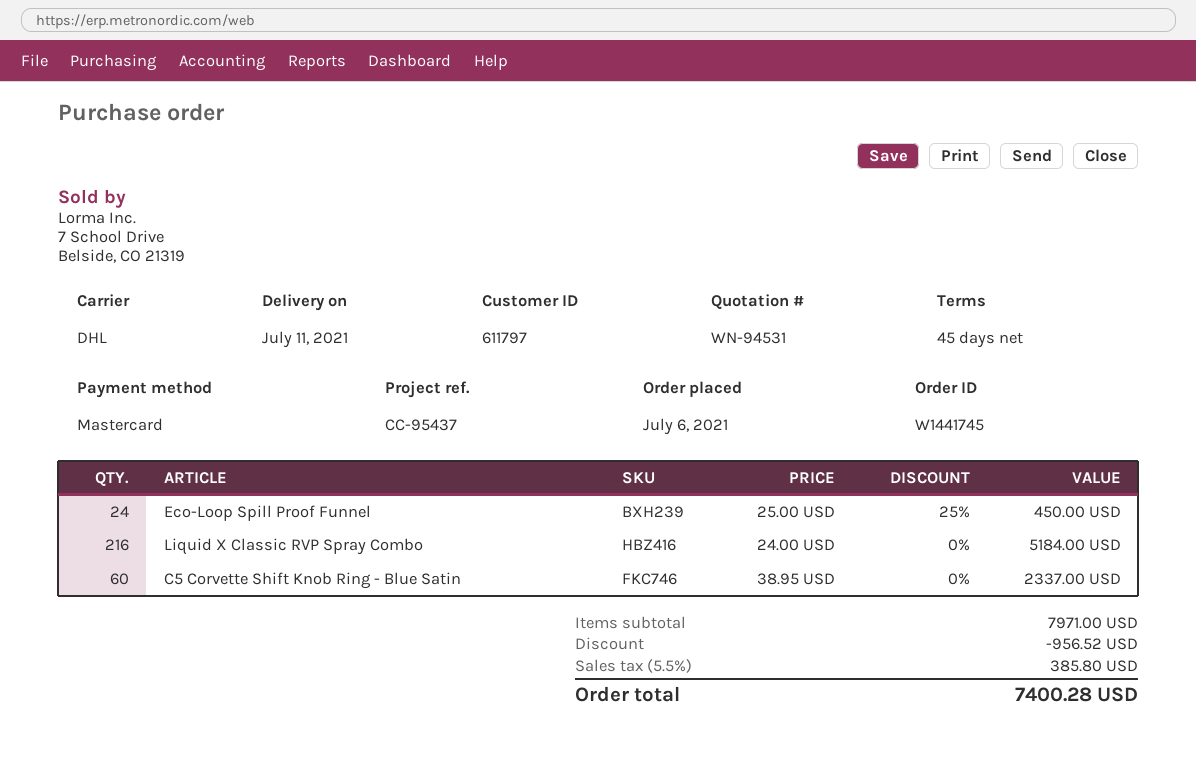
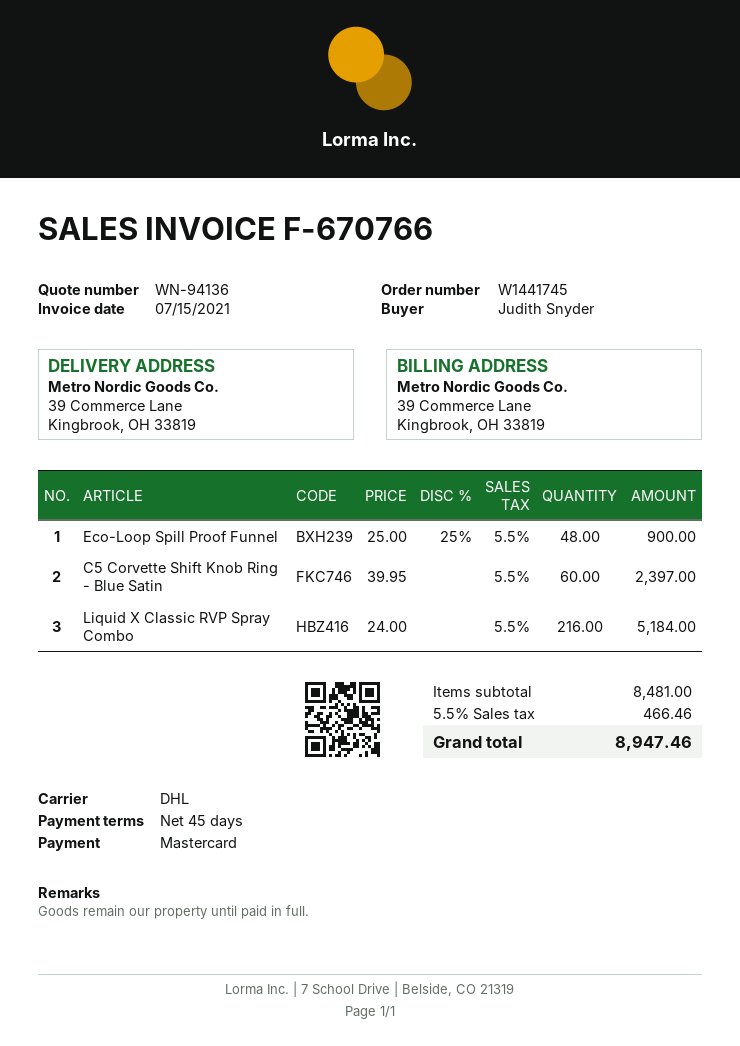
quote number: WN-94531 -> WN-94136
Eco-Loop Spill Proof Funnel: 24 x 25.00 - 25% = 450.00 -> 48 x 25.00 - 25% = 900.00
C5 Corvette Shift Knob Ring - Blue Satin: 60 x 38.95 = 2337.00 -> 60 x 39.95 = 2397.00
subtotal: 7971.00 -> 8481.00
discount: 956.52 -> none
tax: 5.5% = 385.80 -> 5.5% = 466.46
total: 7400.28 -> 8947.46

